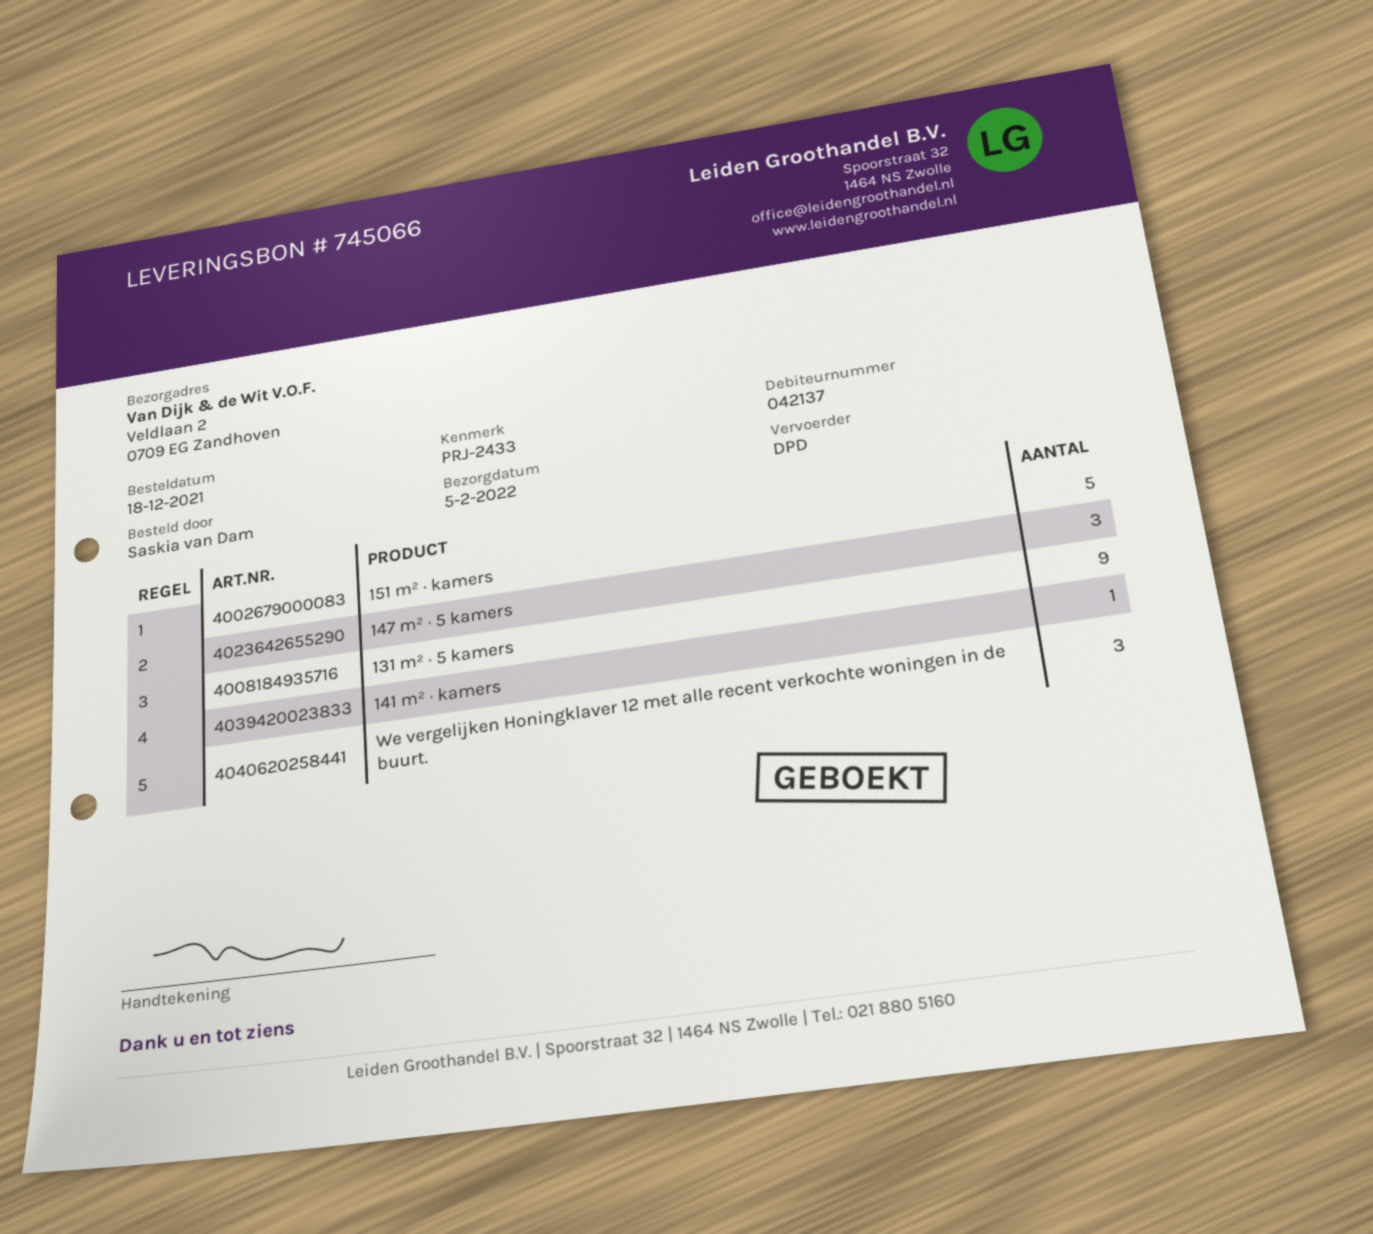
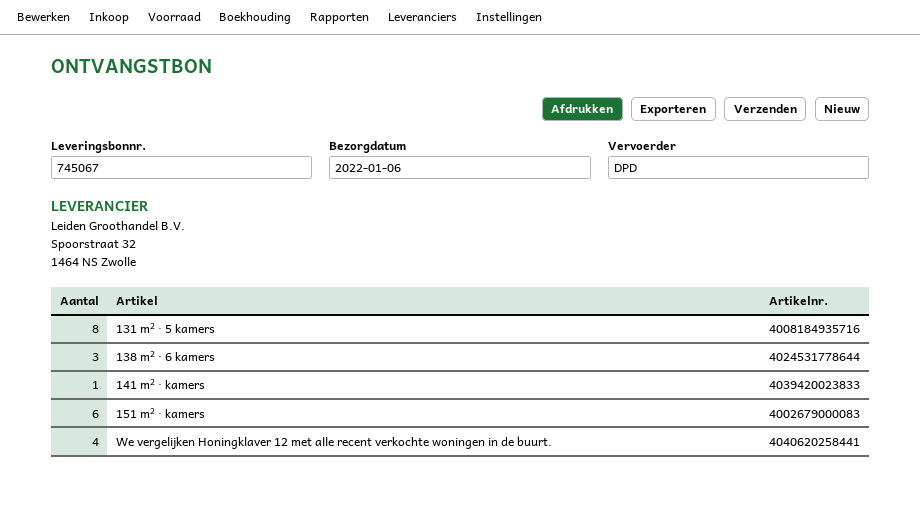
delivery note number: 745066 -> 745067
delivery date: 2022-02-05 -> 2022-01-06
151 m² · kamers: 5 -> 6
147 m² · 5 kamers: 3 -> none
131 m² · 5 kamers: 9 -> 8
We vergelijken Honingklaver 12 met alle recent verkochte woningen in de buurt.: 3 -> 4
138 m² · 6 kamers: none -> 3

